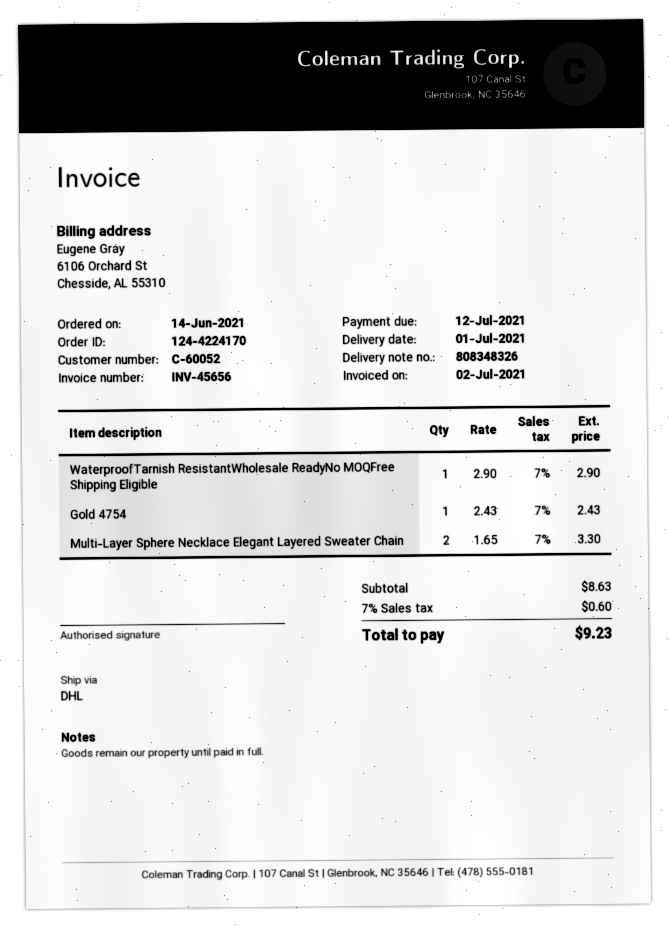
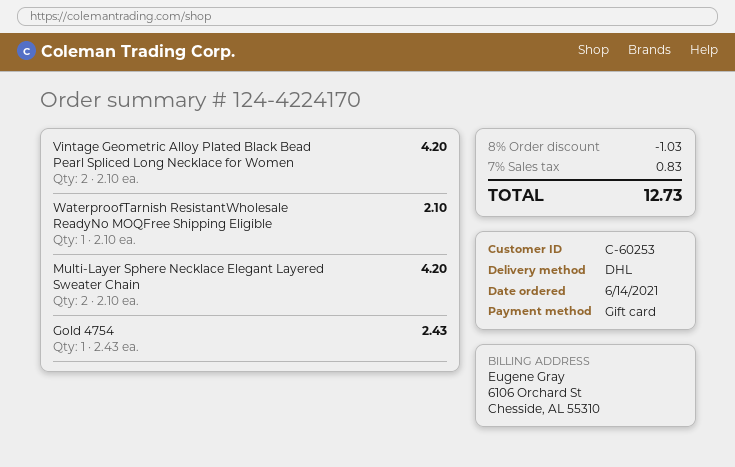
customer number: C-60052 -> C-60253
WaterproofTarnish ResistantWholesale ReadyNo MOQFree Shipping Eligible: 1 x 2.90 = 2.90 -> 1 x 2.10 = 2.10
Multi-Layer Sphere Necklace Elegant Layered Sweater Chain: 2 x 1.65 = 3.30 -> 2 x 2.10 = 4.20
Vintage Geometric Alloy Plated Black Bead Pearl Spliced Long Necklace for Women: none -> 2 x 2.10 = 4.20
discount: none -> 8% = 1.03
tax: 7% = 0.60 -> 7% = 0.83
total: 9.23 -> 12.73

